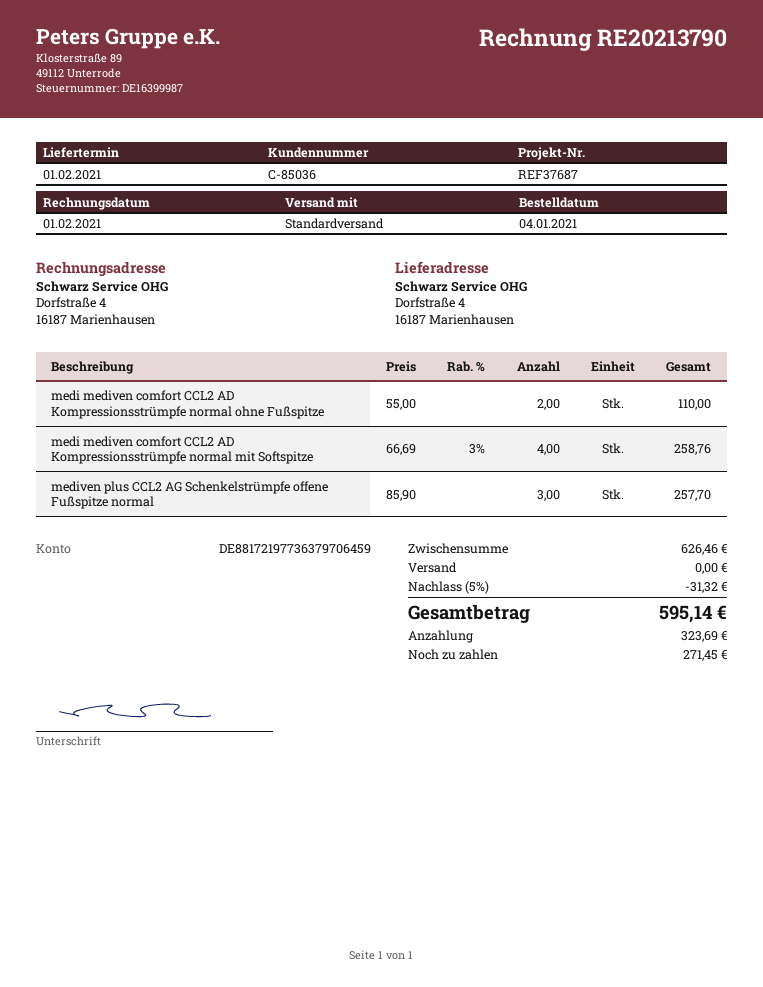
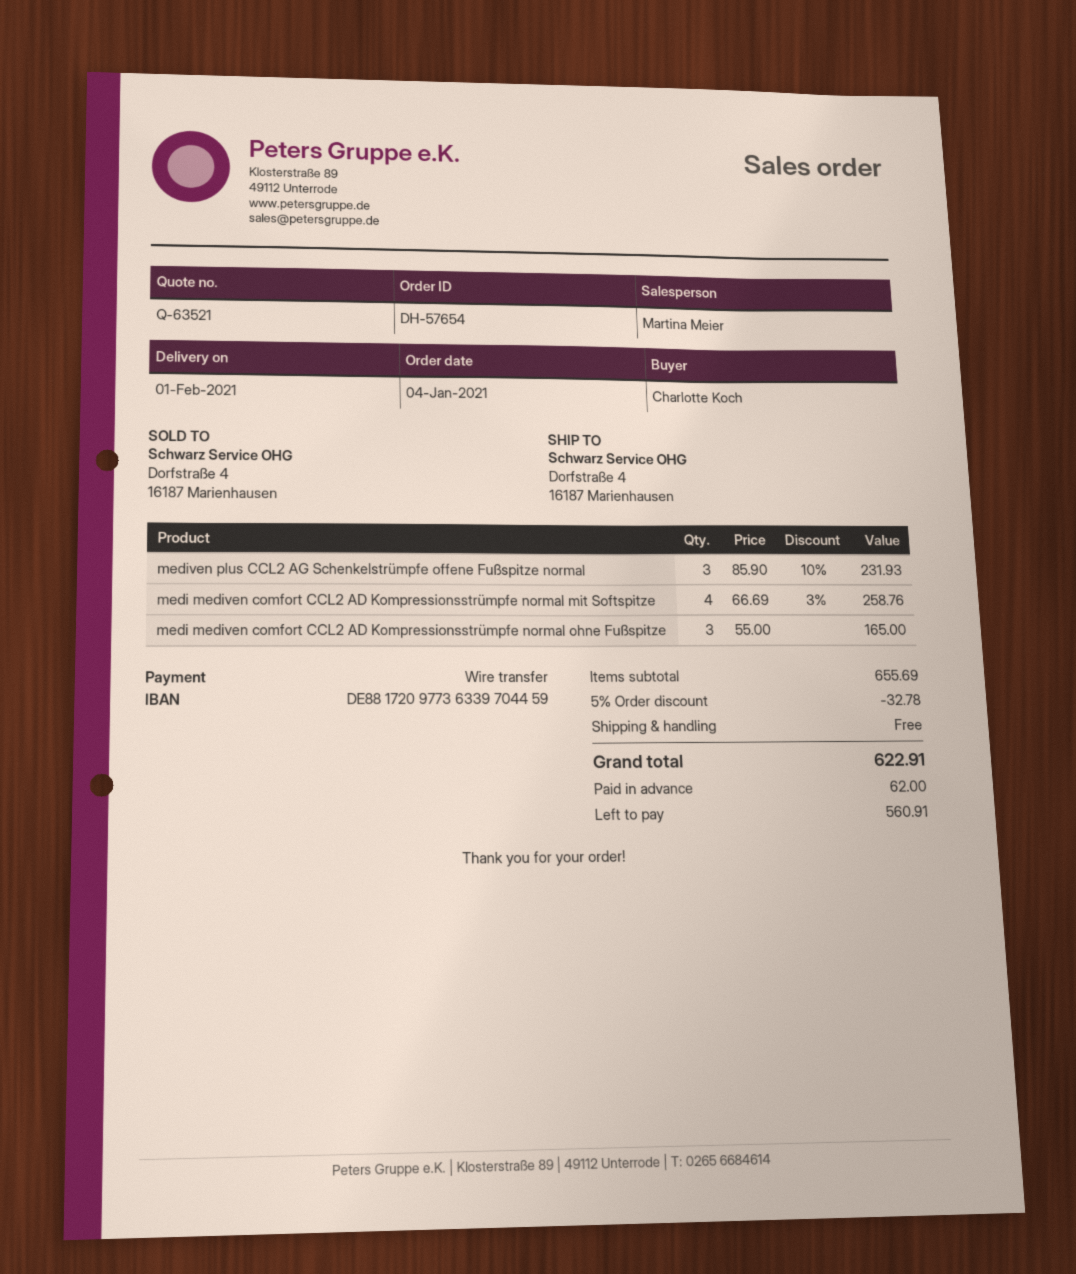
bank account: DE88172197736379706459 -> DE88172097736339704459
medi mediven comfort CCL2 AD Kompressionsstrümpfe normal ohne Fußspitze: 2 x 55.00 = 110.00 -> 3 x 55.00 = 165.00
mediven plus CCL2 AG Schenkelstrümpfe offene Fußspitze normal: 3 x 85.90 = 257.70 -> 3 x 85.90 - 10% = 231.93
subtotal: 626.46 -> 655.69
discount: 5% = 31.32 -> 5% = 32.78
total: 595.14 -> 622.91
deposit: 323.69 -> 62.00
balance: 271.45 -> 560.91

